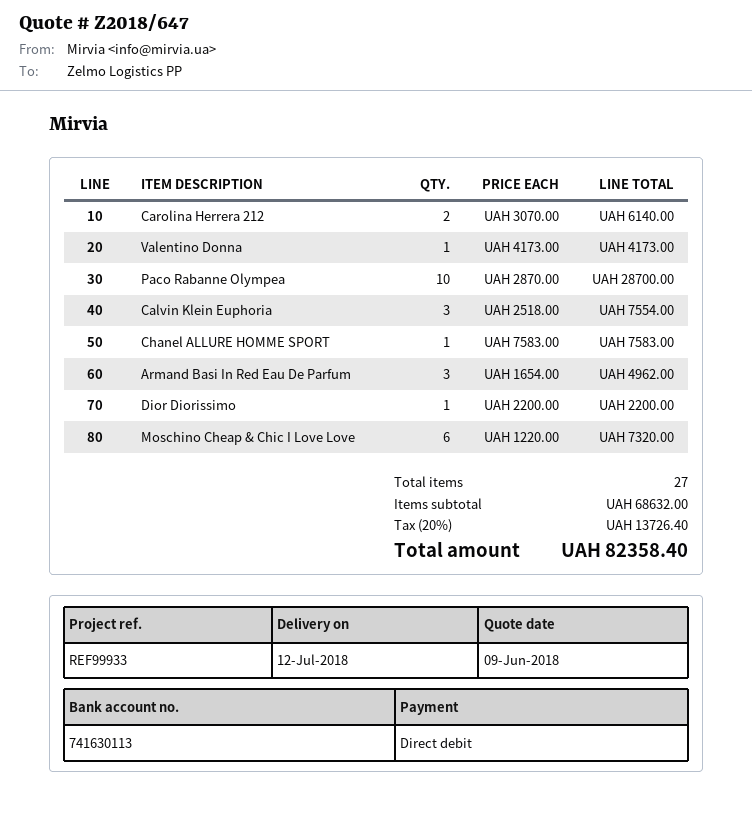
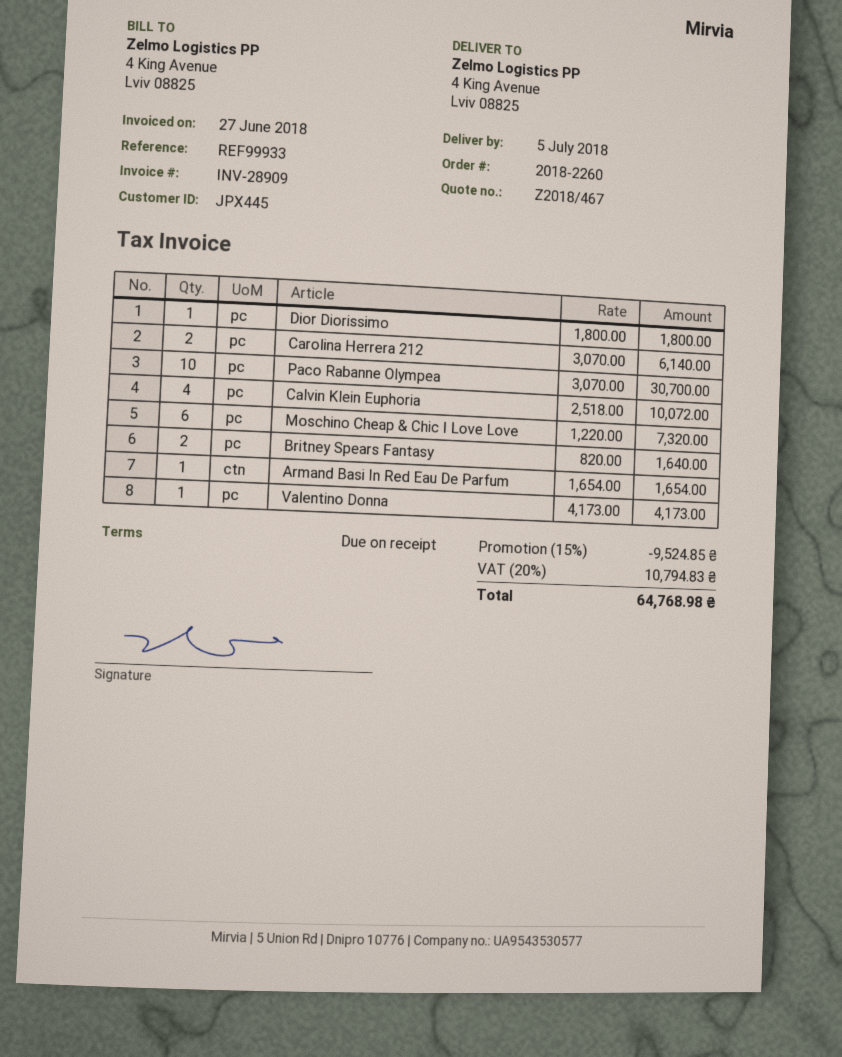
quote number: Z2018/647 -> Z2018/467
delivery date: 2018-07-12 -> 2018-07-05
Paco Rabanne Olympea: 10 x 2870.00 = 28700.00 -> 10 x 3070.00 = 30700.00
Calvin Klein Euphoria: 3 x 2518.00 = 7554.00 -> 4 x 2518.00 = 10072.00
Chanel ALLURE HOMME SPORT: 1 x 7583.00 = 7583.00 -> none
Armand Basi In Red Eau De Parfum: 3 x 1654.00 = 4962.00 -> 1 x 1654.00 = 1654.00
Dior Diorissimo: 1 x 2200.00 = 2200.00 -> 1 x 1800.00 = 1800.00
Britney Spears Fantasy: none -> 2 x 820.00 = 1640.00
discount: none -> 15% = 9524.85
tax: 20% = 13726.40 -> 20% = 10794.83
total: 82358.40 -> 64768.98

